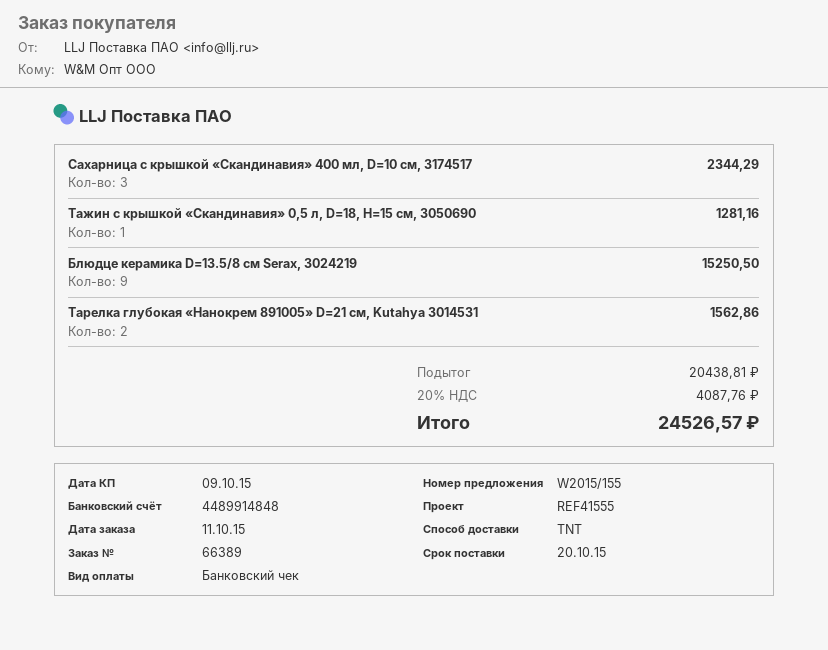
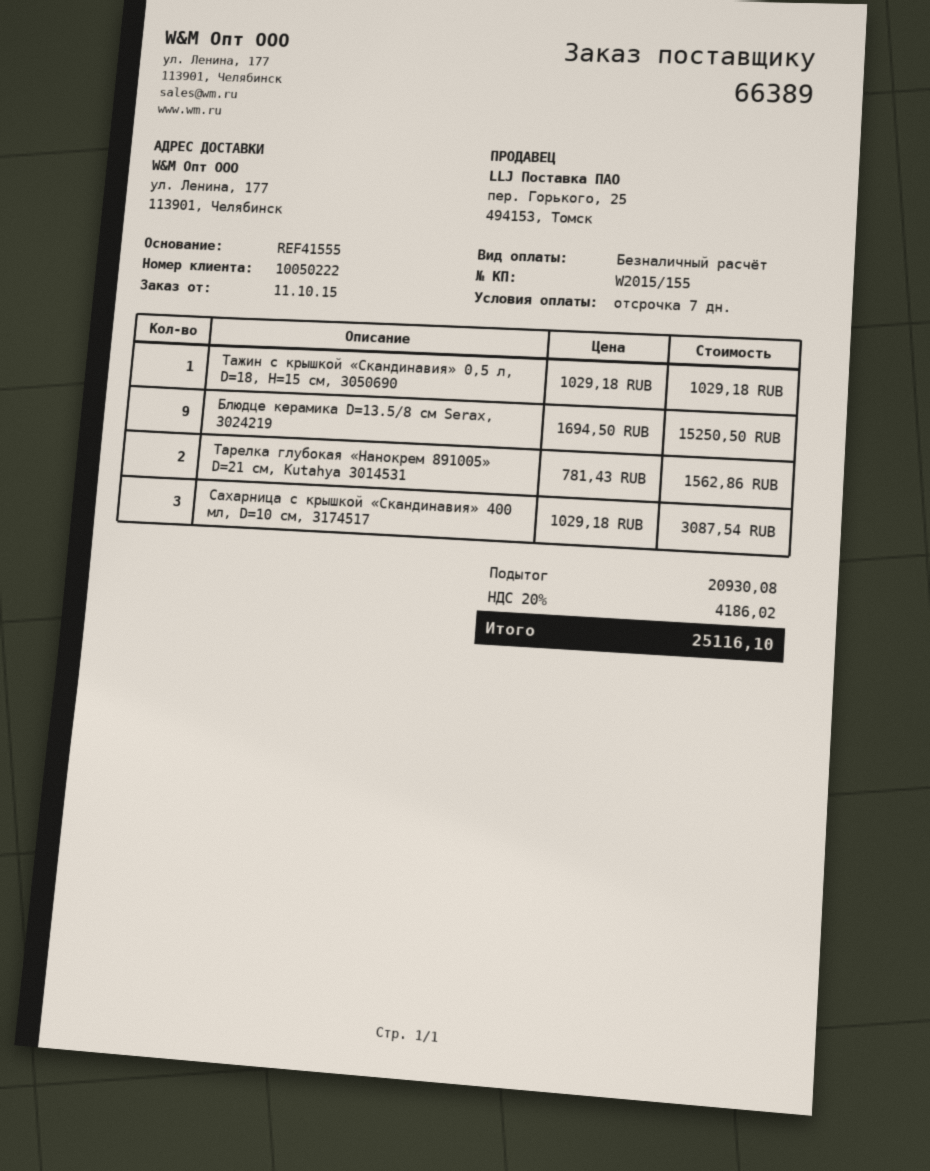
payment method: cheque -> bank transfer
Сахарница с крышкой «Скандинавия» 400 мл, D=10 см, 3174517: 3 for 2344.29 -> 3 for 3087.54
Тажин с крышкой «Скандинавия» 0,5 л, D=18, H=15 см, 3050690: 1 for 1281.16 -> 1 for 1029.18
subtotal: 20438.81 -> 20930.08
tax: 20% = 4087.76 -> 20% = 4186.02
total: 24526.57 -> 25116.10

